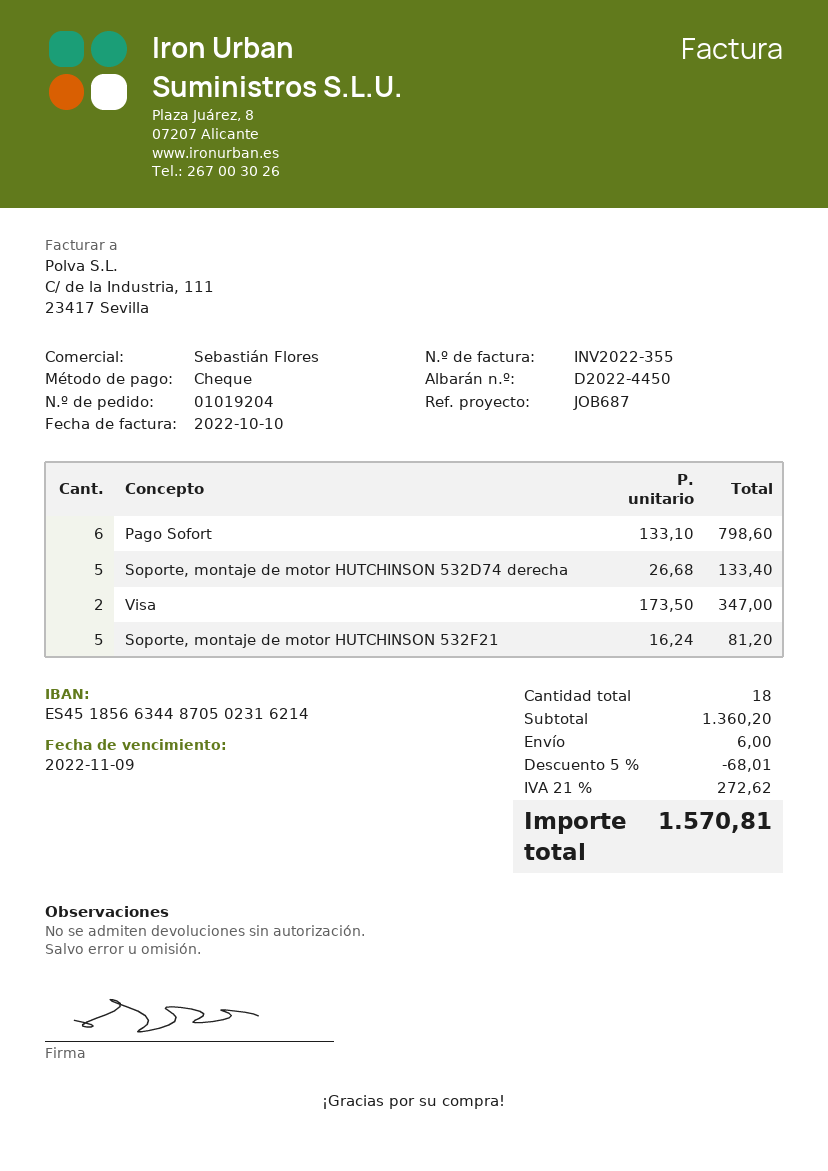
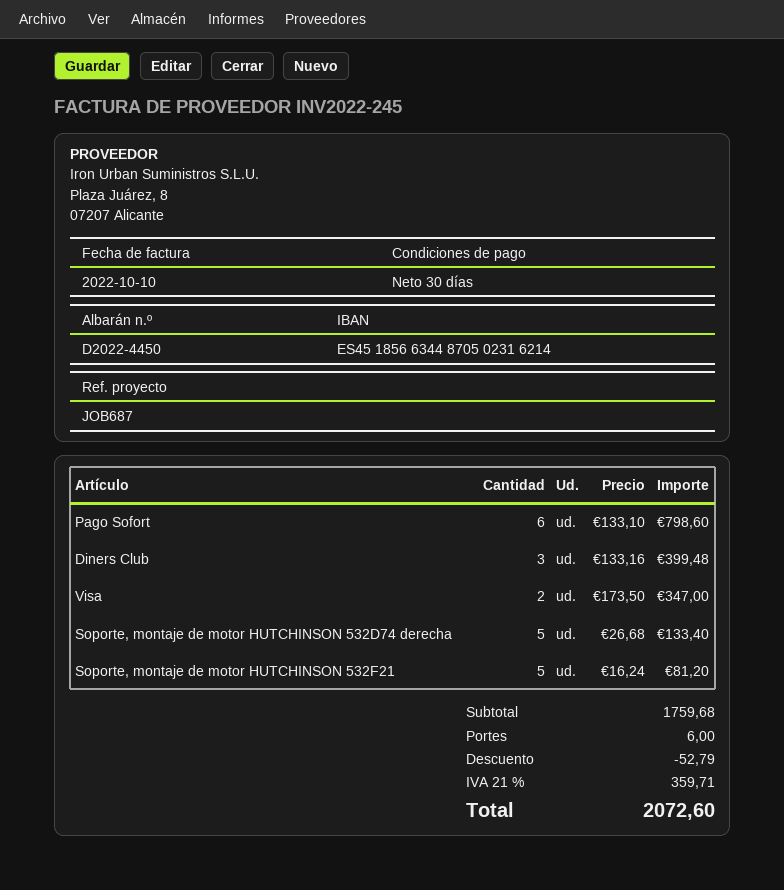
invoice number: INV2022-355 -> INV2022-245
Diners Club: none -> 3 x 133.16 = 399.48
subtotal: 1360.20 -> 1759.68
discount: 68.01 -> 52.79
tax: 21% = 272.62 -> 21% = 359.71
total: 1570.81 -> 2072.60

